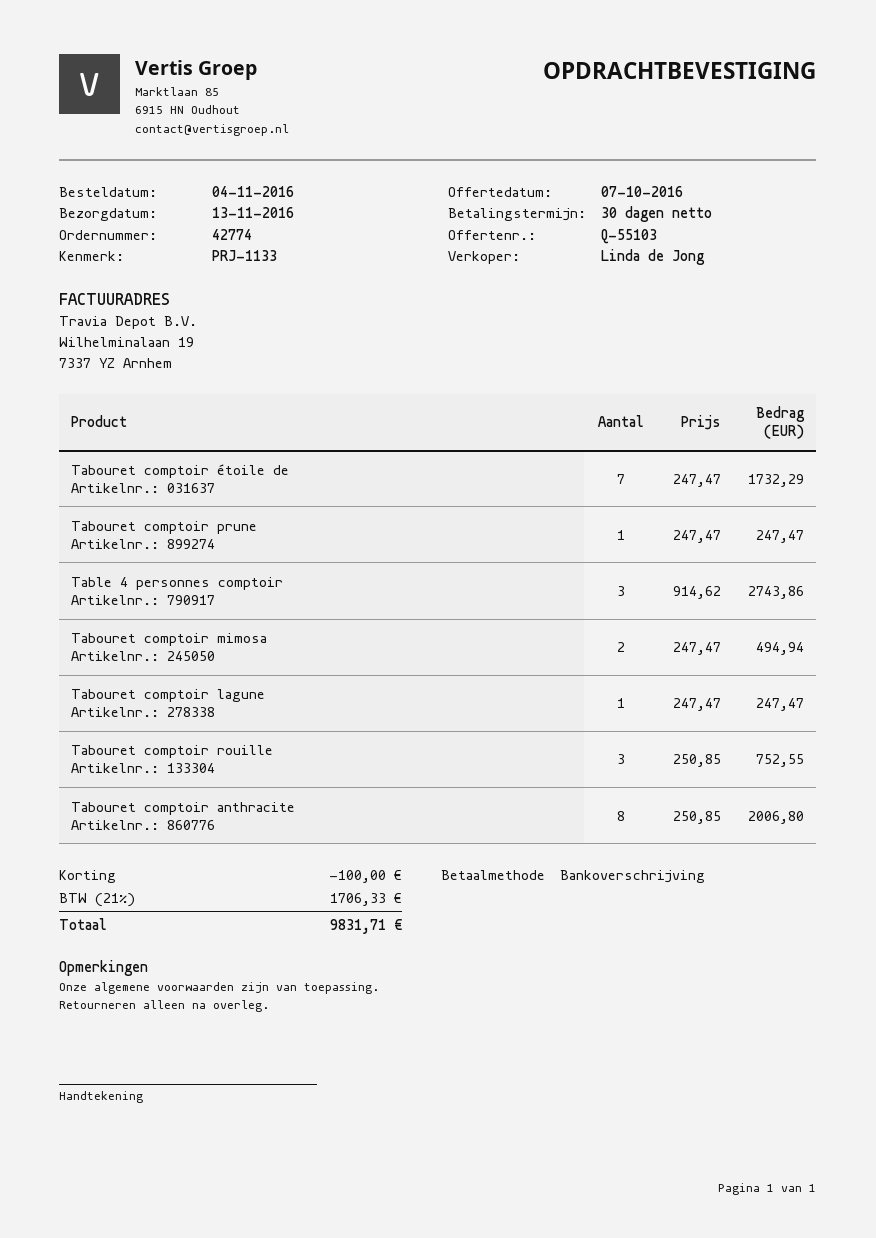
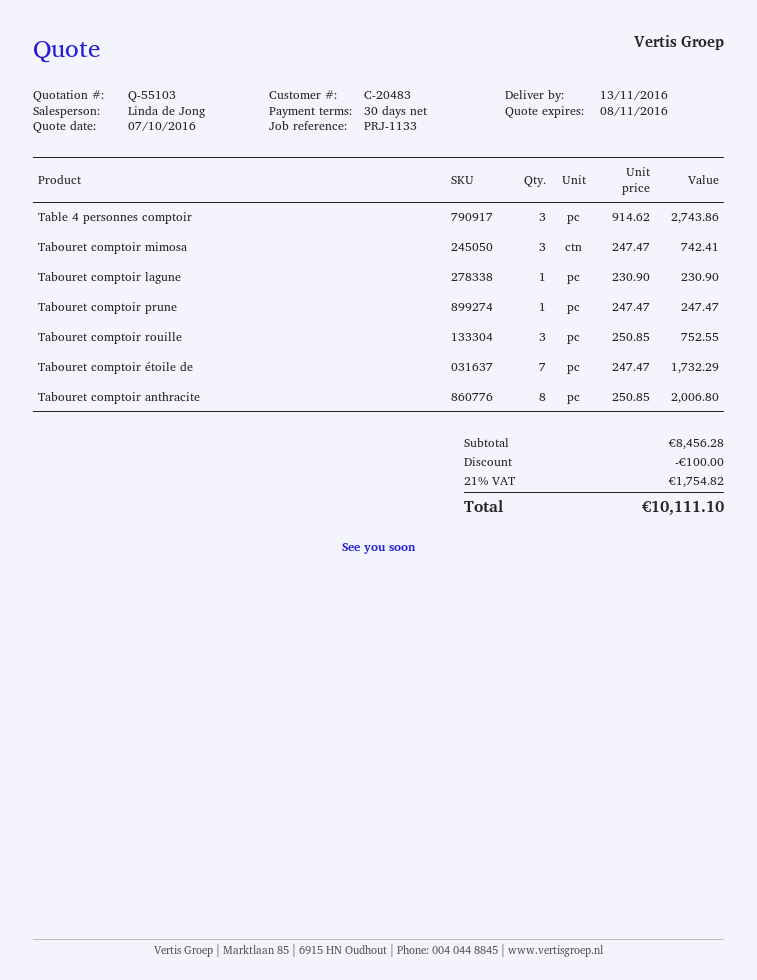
Tabouret comptoir mimosa: 2 x 247.47 = 494.94 -> 3 x 247.47 = 742.41
Tabouret comptoir lagune: 1 x 247.47 = 247.47 -> 1 x 230.90 = 230.90
tax: 21% = 1706.33 -> 21% = 1754.82
total: 9831.71 -> 10111.10

